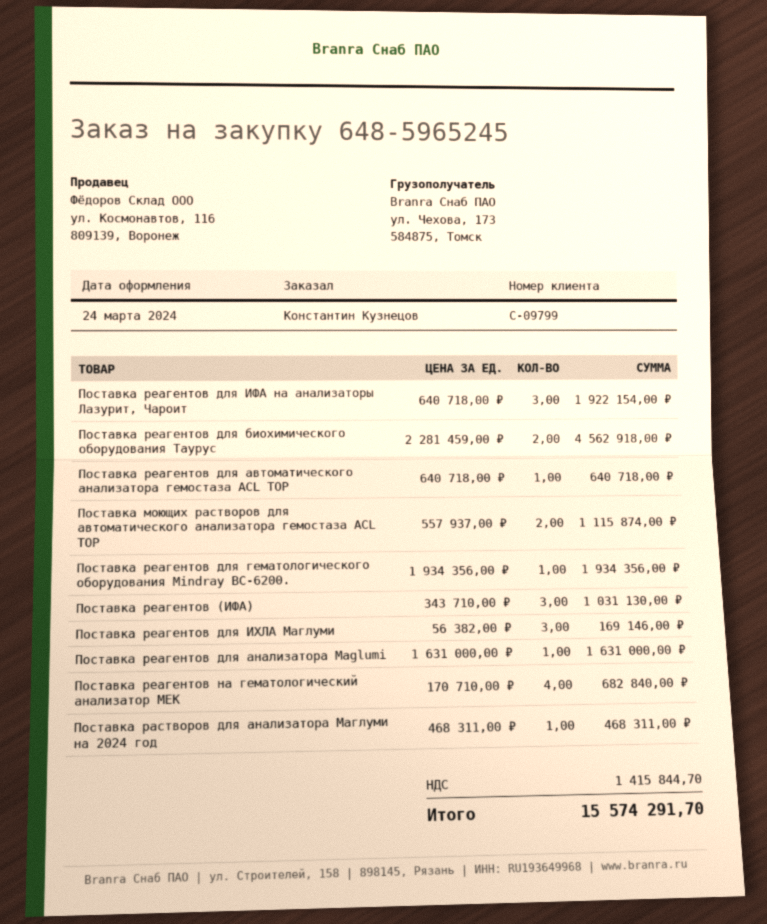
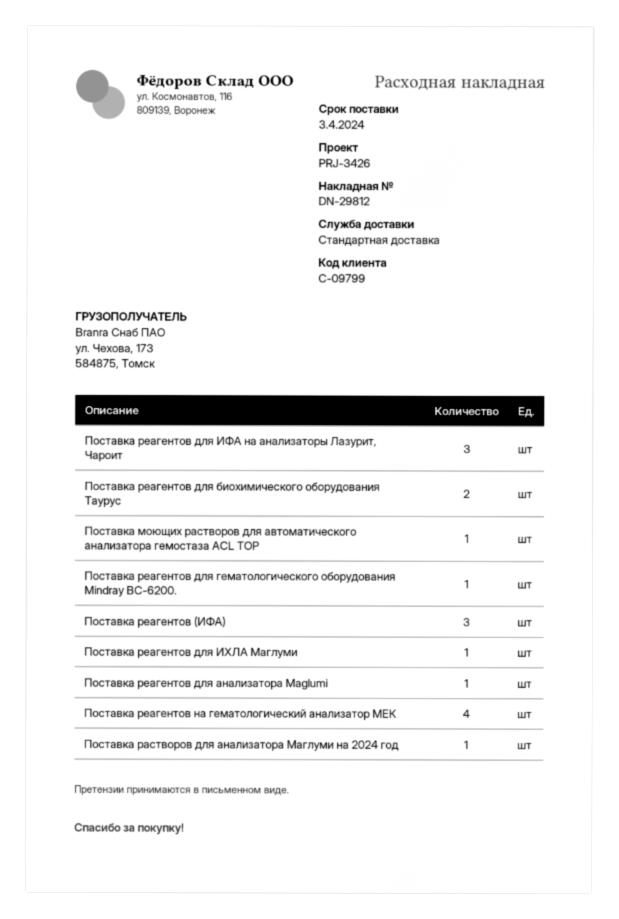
Поставка реагентов для автоматического анализатора гемостаза ACL TOP: 1 -> none
Поставка моющих растворов для автоматического анализатора гемостаза ACL TOP: 2 -> 1
Поставка реагентов для ИХЛА Маглуми: 3 -> 1

